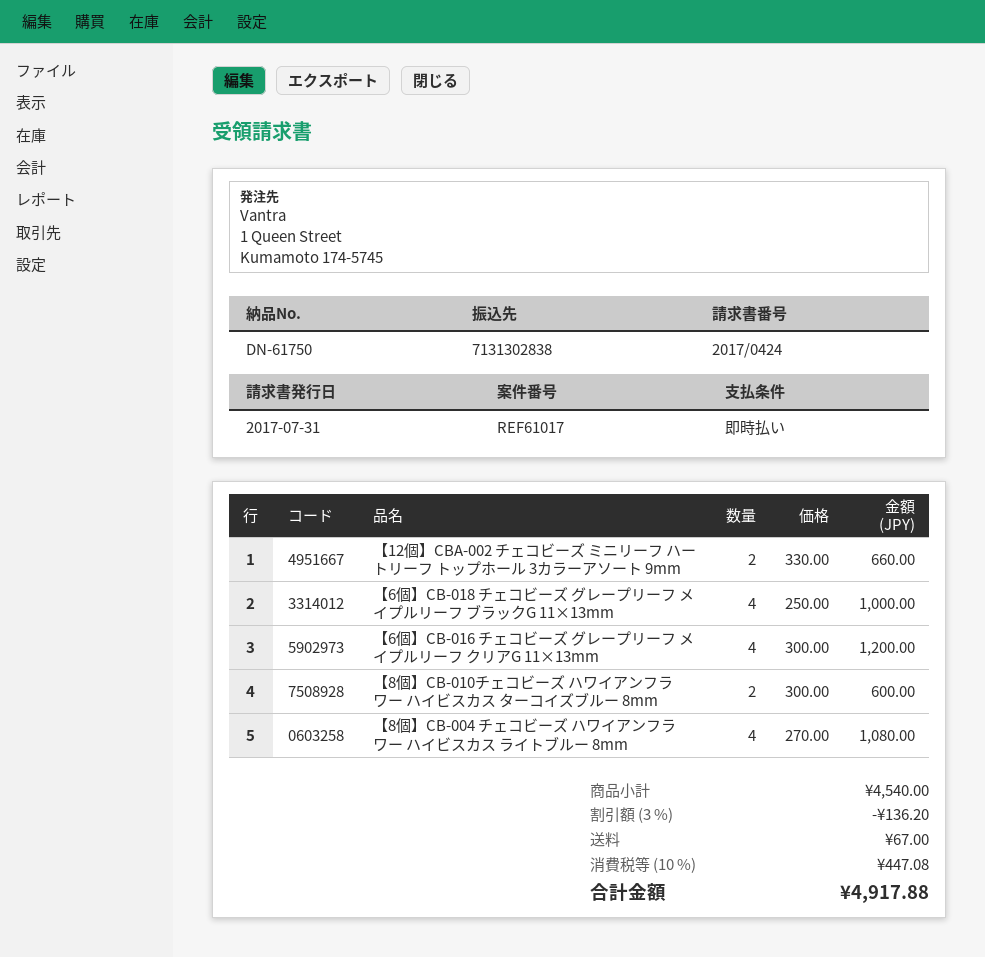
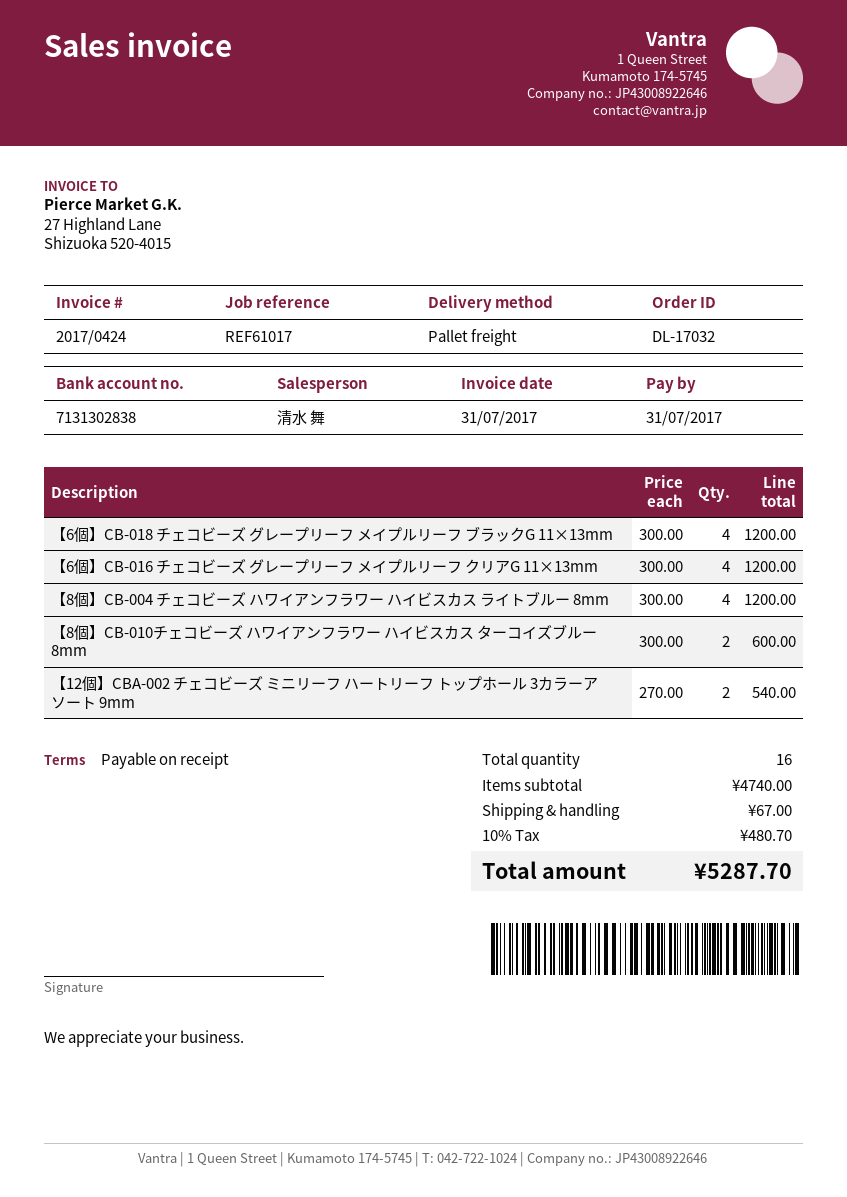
【12個】CBA-002 チェコビーズ ミニリーフ ハートリーフ トップホール 3カラーアソート 9mm: 2 x 330.00 = 660.00 -> 2 x 270.00 = 540.00
【6個】CB-018 チェコビーズ グレープリーフ メイプルリーフ ブラックG 11×13mm: 4 x 250.00 = 1000.00 -> 4 x 300.00 = 1200.00
【8個】CB-004 チェコビーズ ハワイアンフラワー ハイビスカス ライトブルー 8mm: 4 x 270.00 = 1080.00 -> 4 x 300.00 = 1200.00
subtotal: 4540.00 -> 4740.00
discount: 3% = 136.20 -> none
tax: 10% = 447.08 -> 10% = 480.70
total: 4917.88 -> 5287.70

